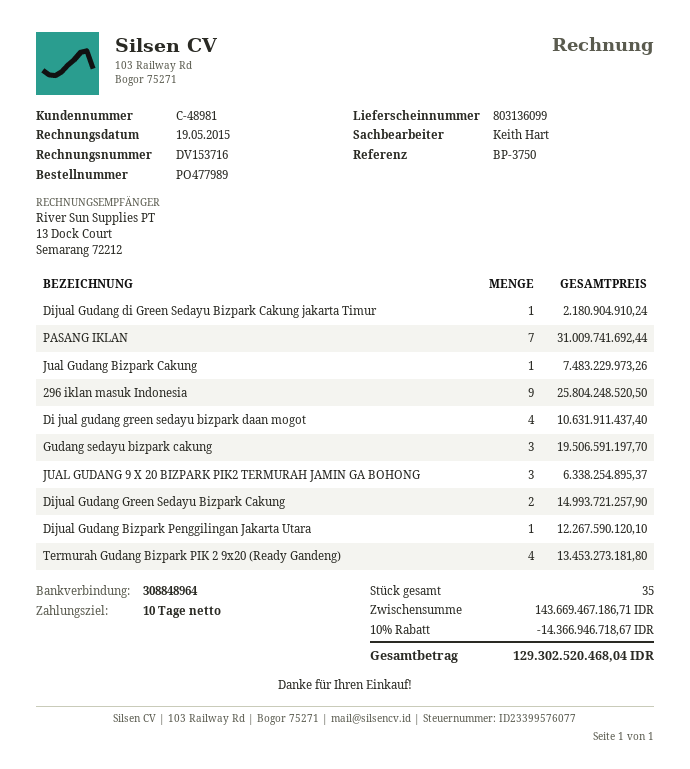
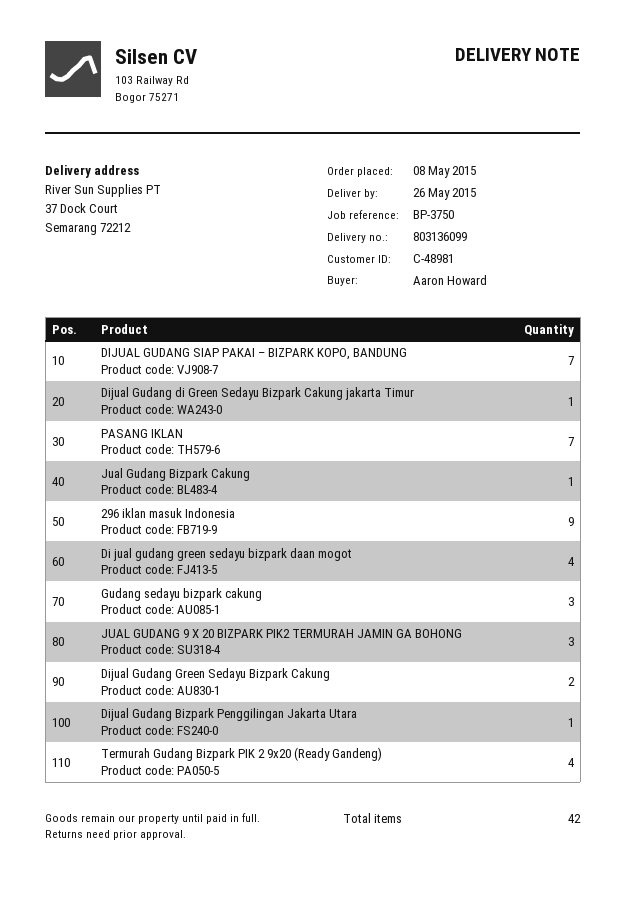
DIJUAL GUDANG SIAP PAKAI – BIZPARK KOPO, BANDUNG: none -> 7
total quantity: 35 -> 42

